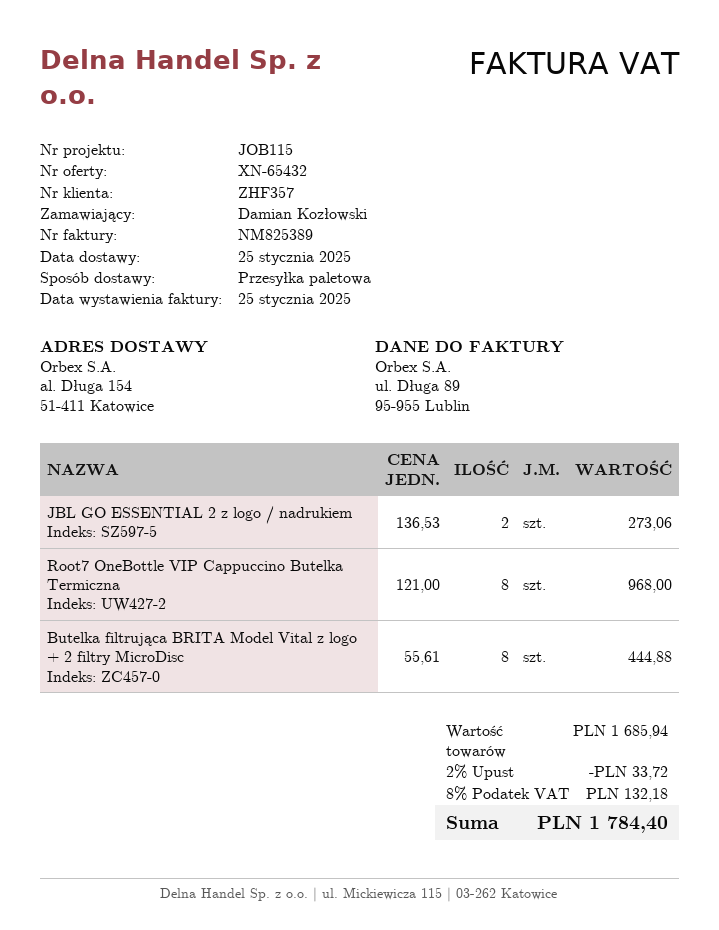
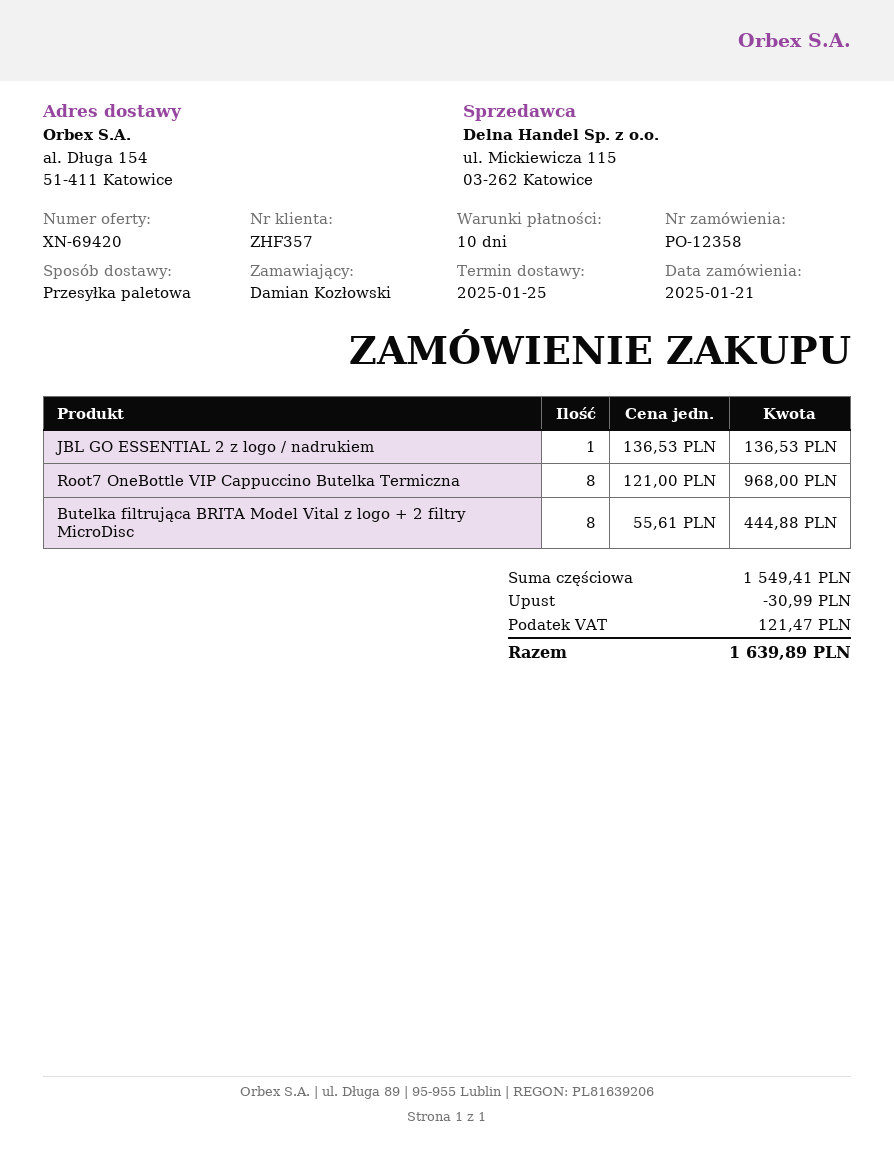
quote number: XN-65432 -> XN-69420
JBL GO ESSENTIAL 2 z logo / nadrukiem: 2 x 136.53 = 273.06 -> 1 x 136.53 = 136.53
subtotal: 1685.94 -> 1549.41
discount: 33.72 -> 30.99
tax: 132.18 -> 121.47
total: 1784.40 -> 1639.89

